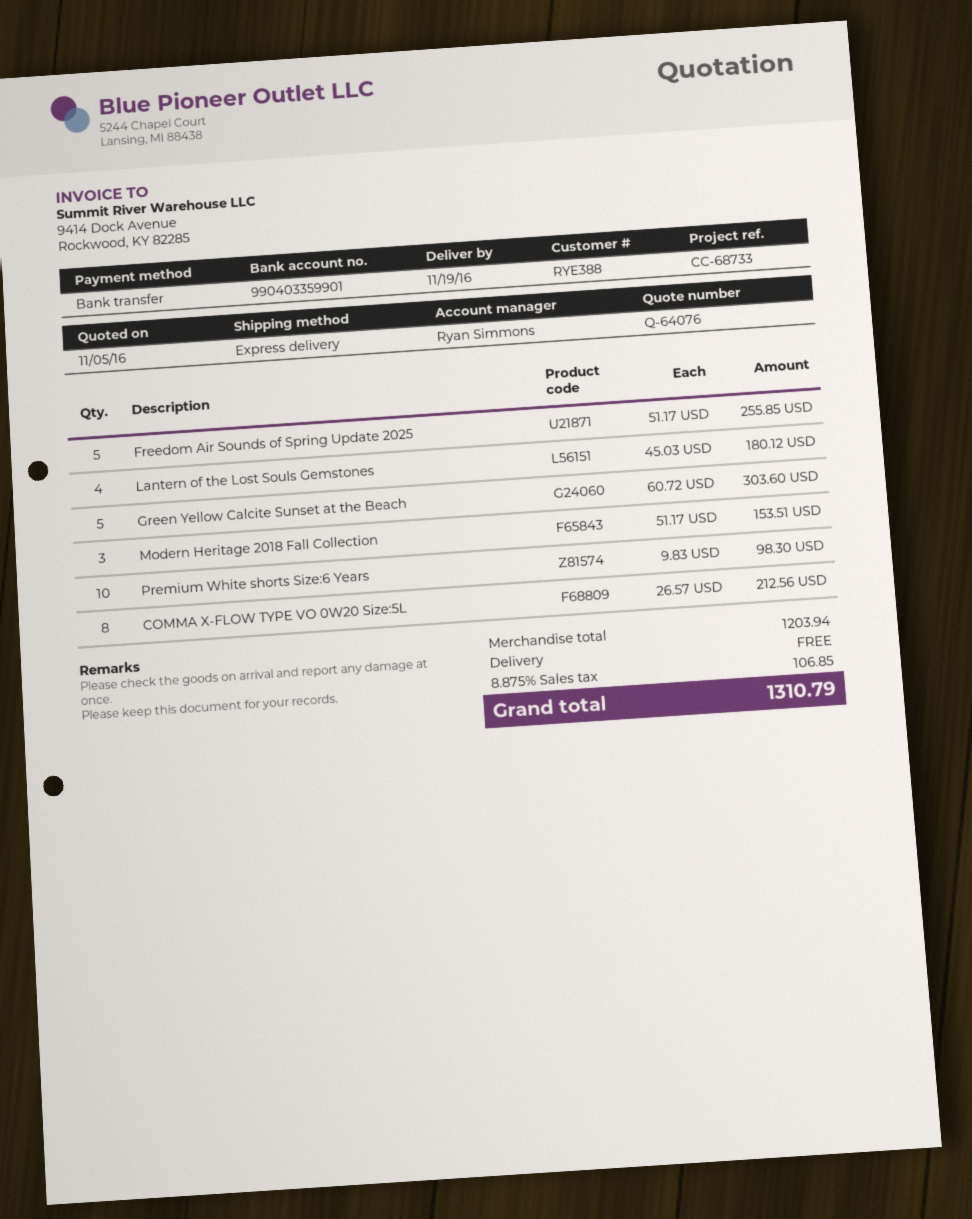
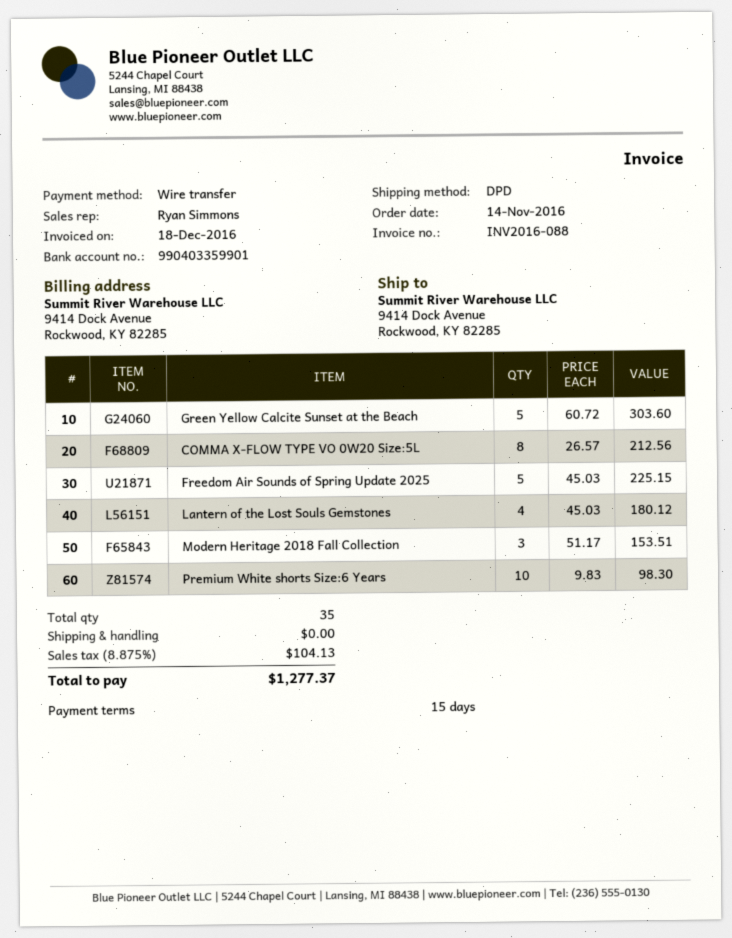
shipping method: express -> DPD
Freedom Air Sounds of Spring Update 2025: 5 x 51.17 = 255.85 -> 5 x 45.03 = 225.15
tax: 8.875% = 106.85 -> 8.875% = 104.13
total: 1310.79 -> 1277.37

